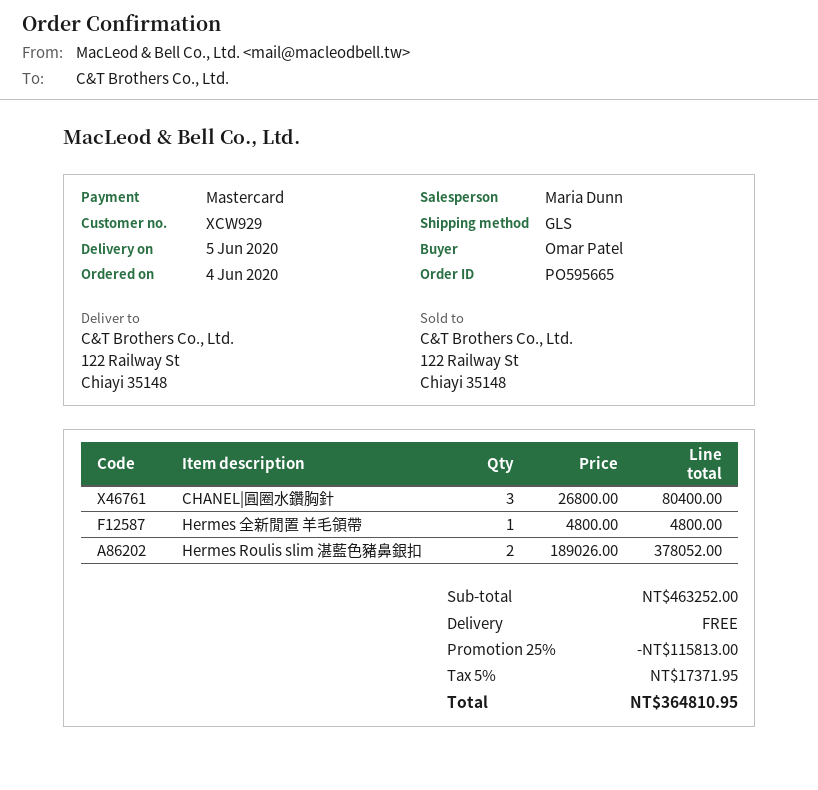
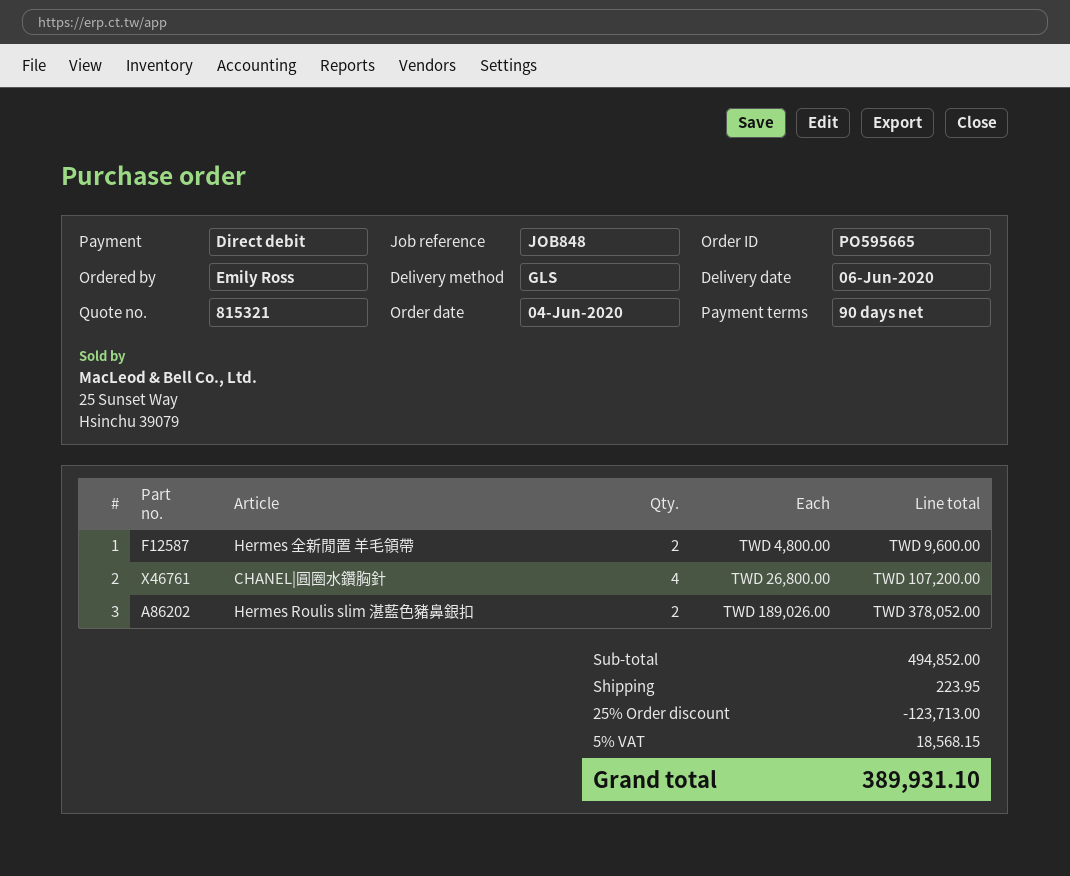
delivery date: 2020-06-05 -> 2020-06-06
ordered by: Omar Patel -> Emily Ross
payment method: Mastercard -> direct debit
CHANEL|圓圈水鑽胸針: 3 x 26800.00 = 80400.00 -> 4 x 26800.00 = 107200.00
Hermes 全新閒置 羊毛領帶: 1 x 4800.00 = 4800.00 -> 2 x 4800.00 = 9600.00
subtotal: 463252.00 -> 494852.00
discount: 25% = 115813.00 -> 25% = 123713.00
shipping: 0.00 -> 223.95
tax: 5% = 17371.95 -> 5% = 18568.15
total: 364810.95 -> 389931.10

